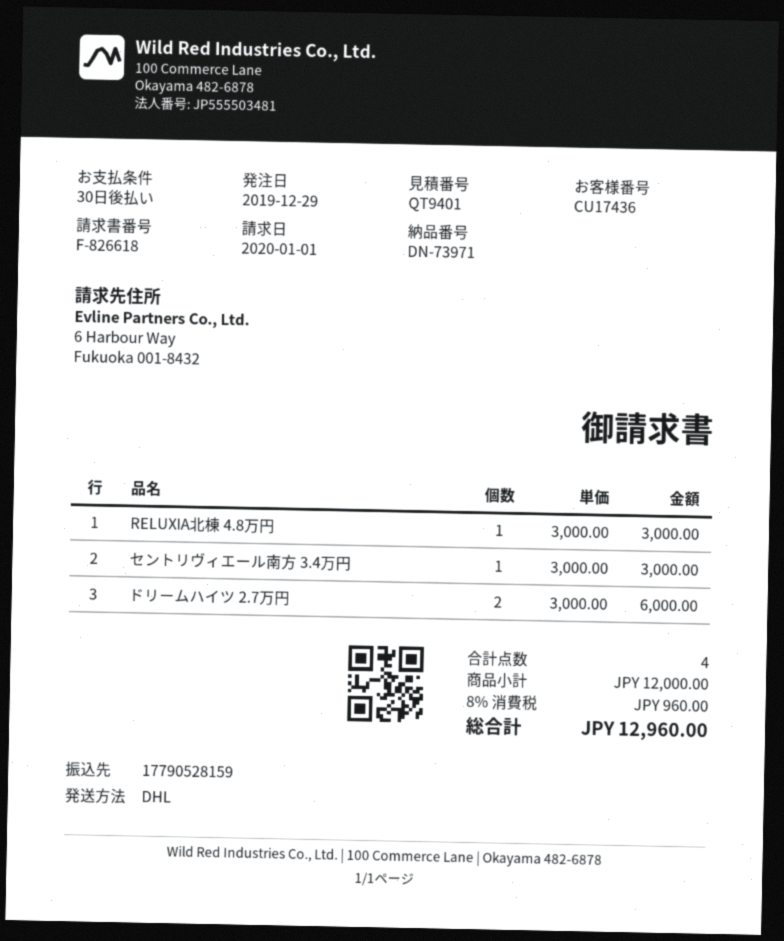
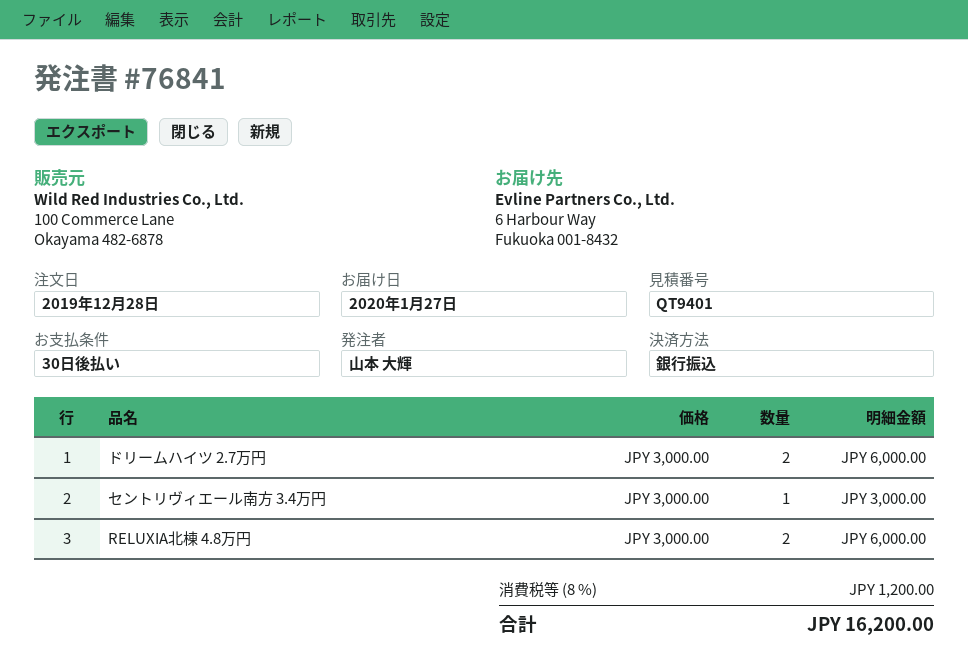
order date: 2019-12-29 -> 2019-12-28
RELUXIA北棟 4.8万円: 1 x 3000.00 = 3000.00 -> 2 x 3000.00 = 6000.00
tax: 8% = 960.00 -> 8% = 1200.00
total: 12960.00 -> 16200.00

